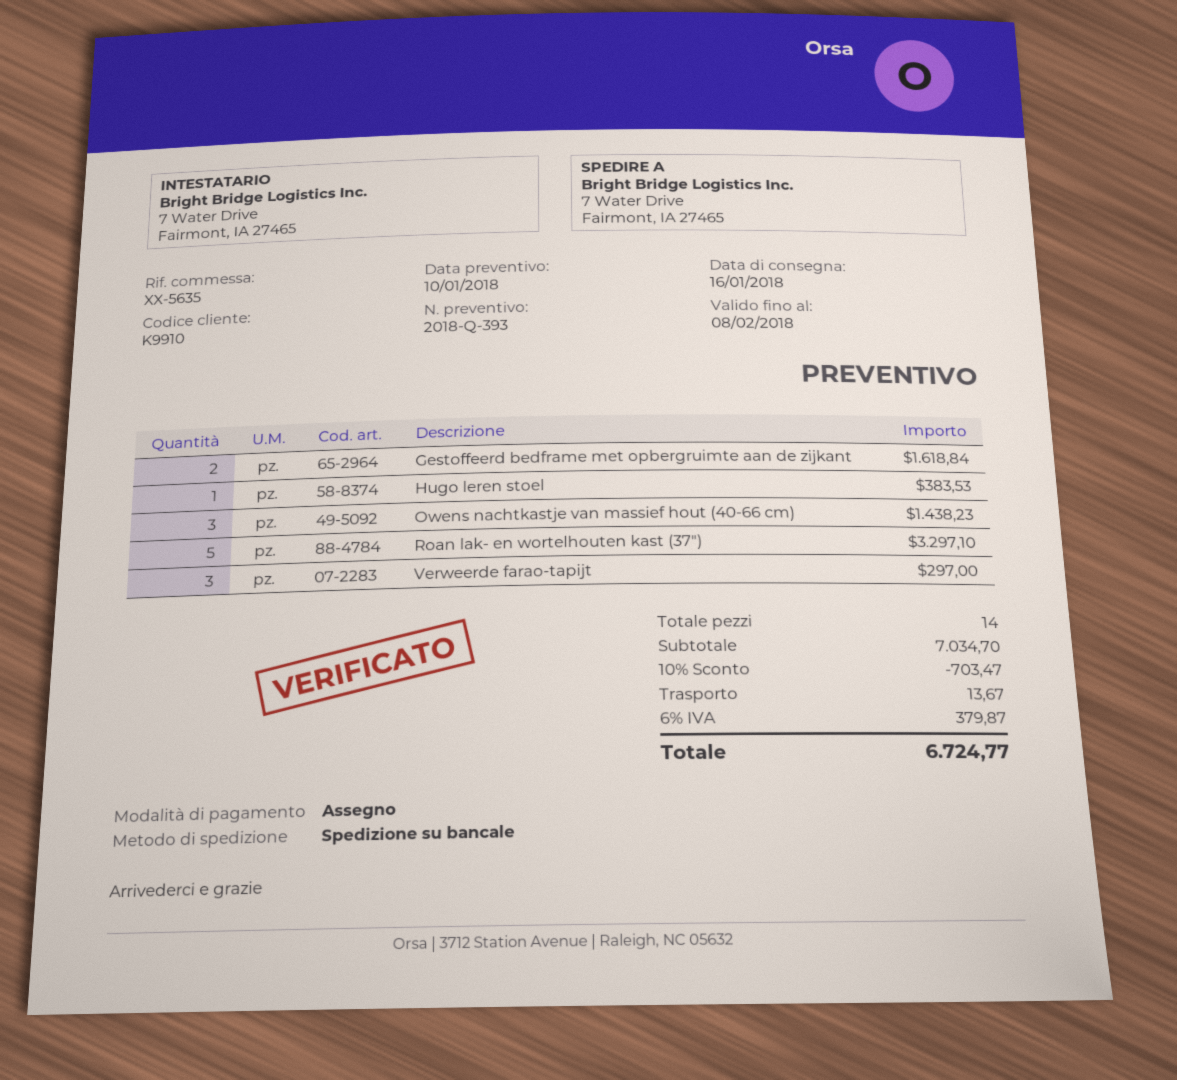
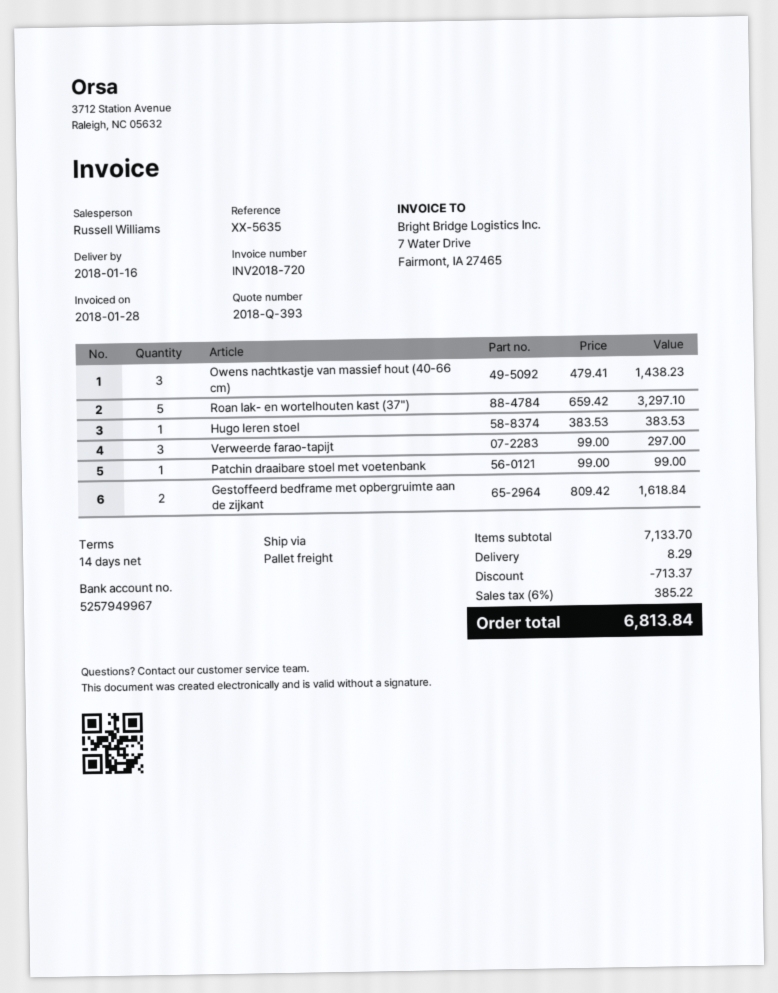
Patchin draaibare stoel met voetenbank: none -> 1 for 99.00
subtotal: 7034.70 -> 7133.70
discount: 703.47 -> 713.37
shipping: 13.67 -> 8.29
tax: 6% = 379.87 -> 6% = 385.22
total: 6724.77 -> 6813.84

